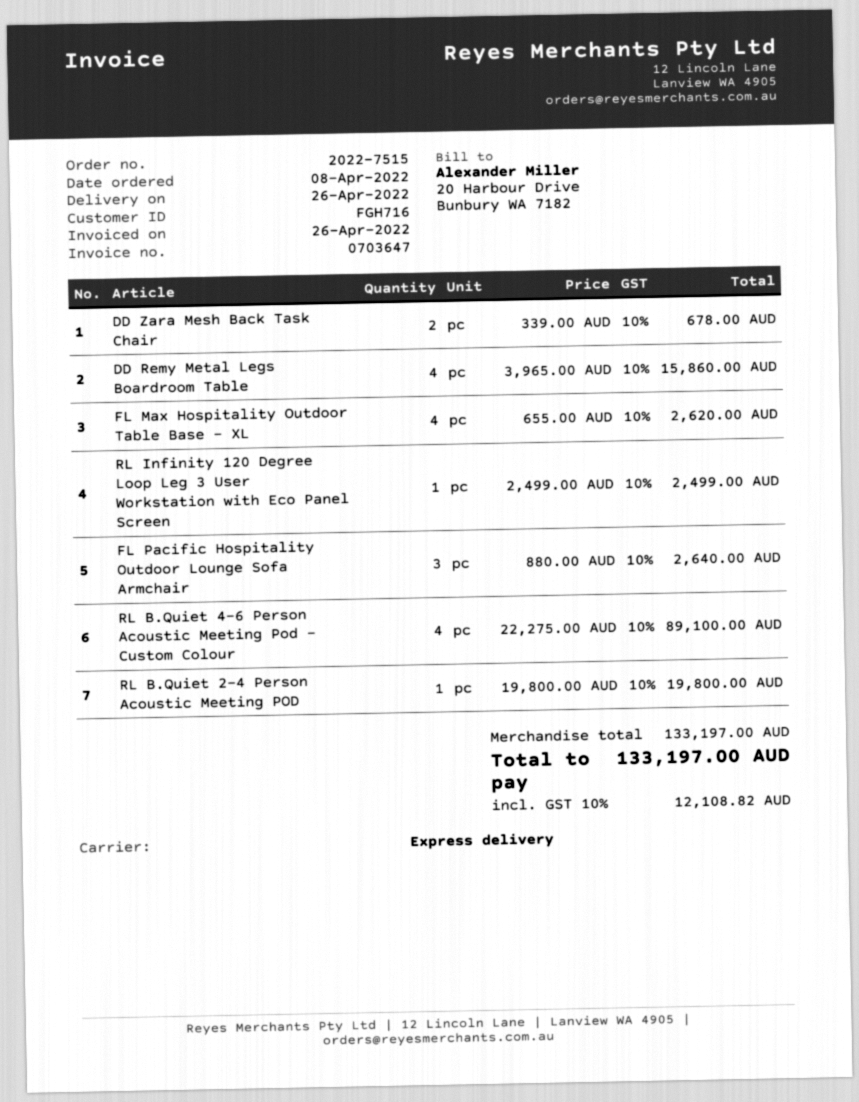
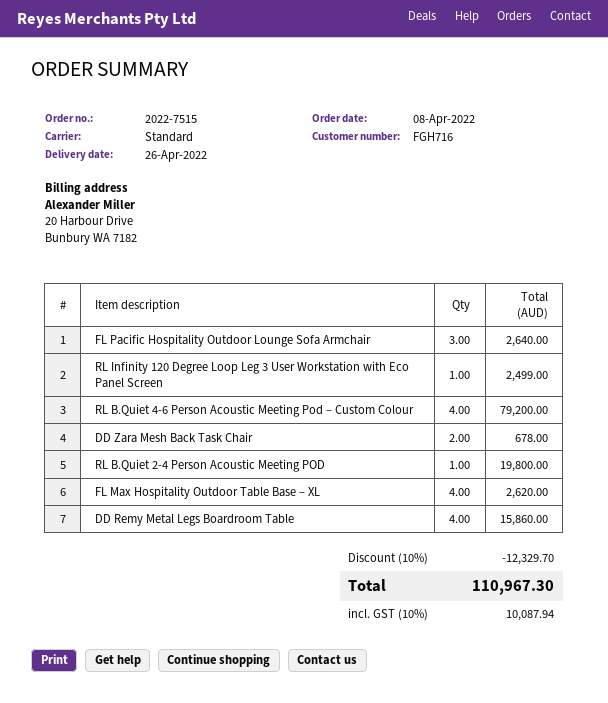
shipping method: express -> standard
RL B.Quiet 4-6 Person Acoustic Meeting Pod – Custom Colour: 4 for 89100.00 -> 4 for 79200.00
discount: none -> 10% = 12329.70
tax: 10% = 12108.82 -> 10% = 10087.94
total: 133197.00 -> 110967.30

